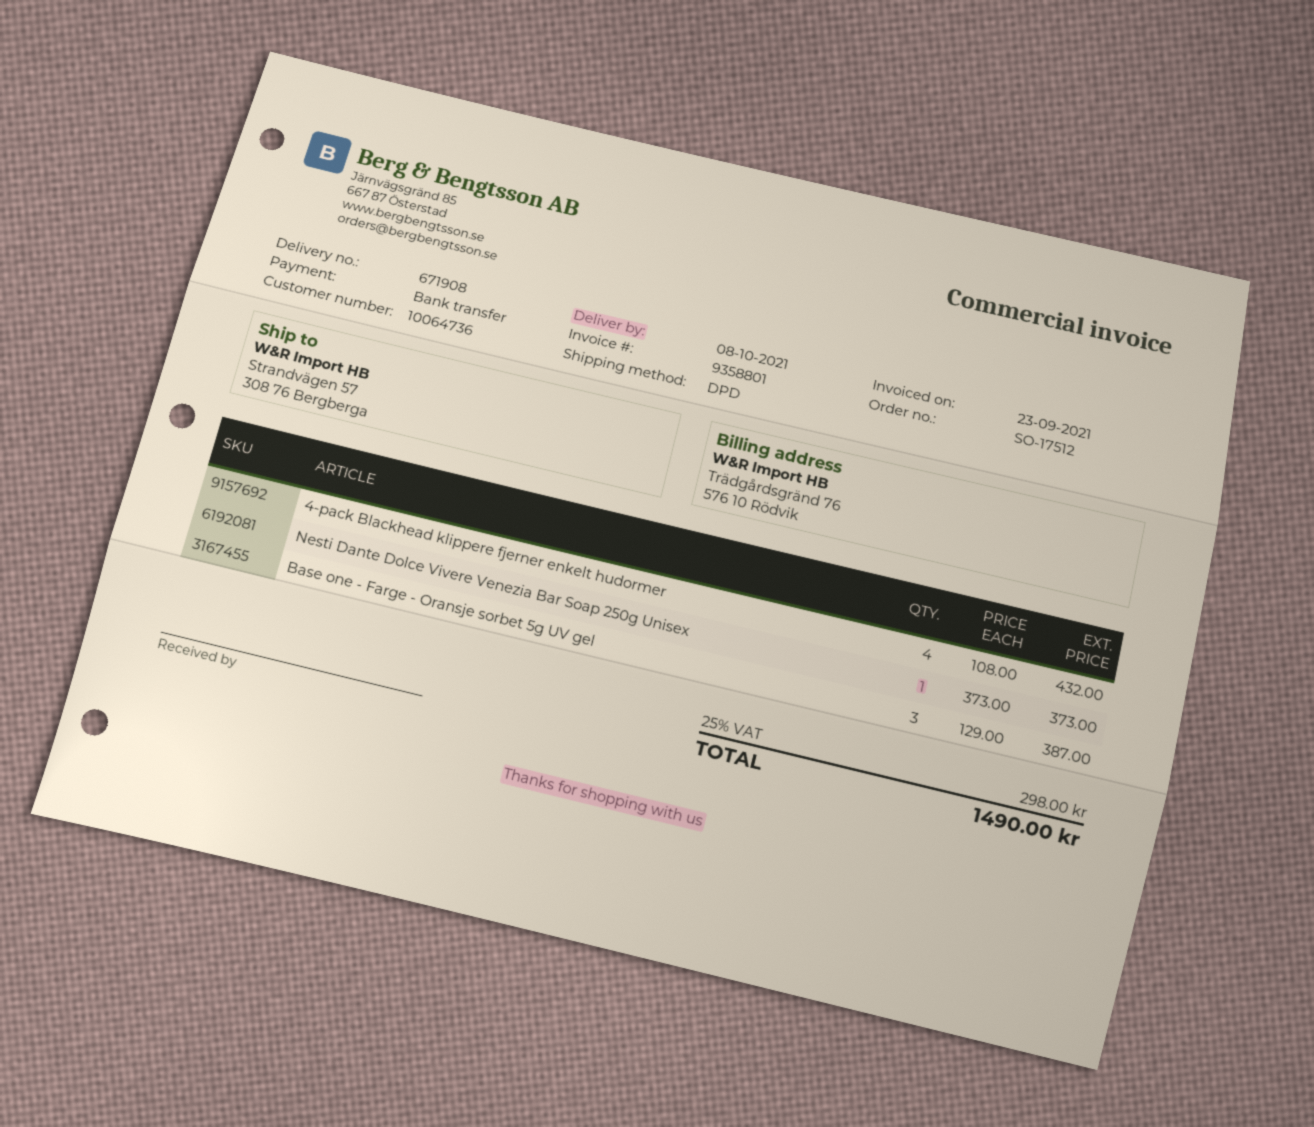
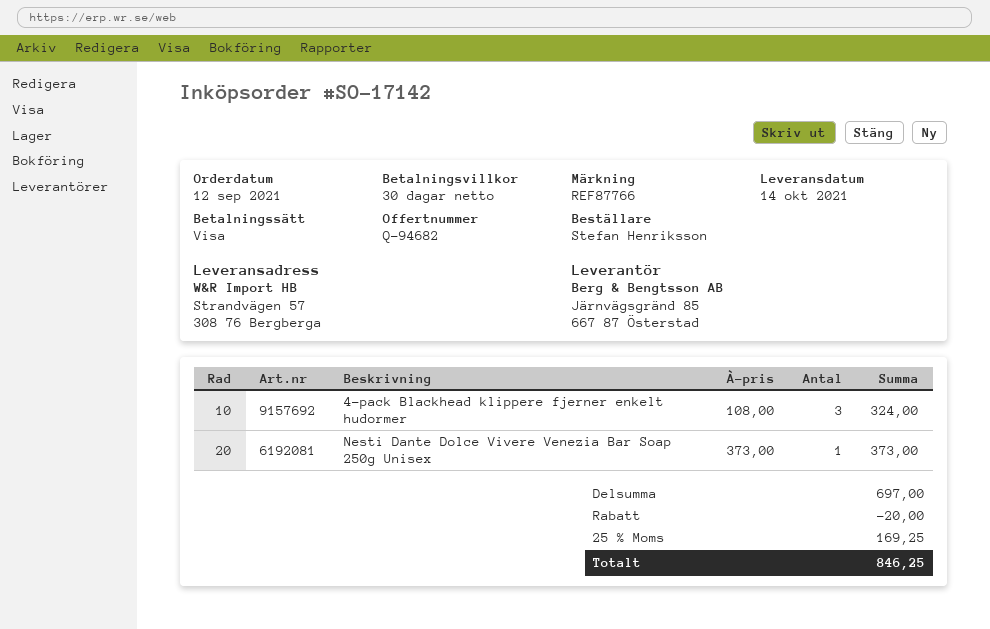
order number: SO-17512 -> SO-17142
delivery date: 2021-10-08 -> 2021-10-14
payment method: bank transfer -> Visa
4-pack Blackhead klippere fjerner enkelt hudormer: 4 x 108.00 = 432.00 -> 3 x 108.00 = 324.00
Base one - Farge - Oransje sorbet 5g UV gel: 3 x 129.00 = 387.00 -> none
discount: none -> 20.00
tax: 25% = 298.00 -> 25% = 169.25
total: 1490.00 -> 846.25

